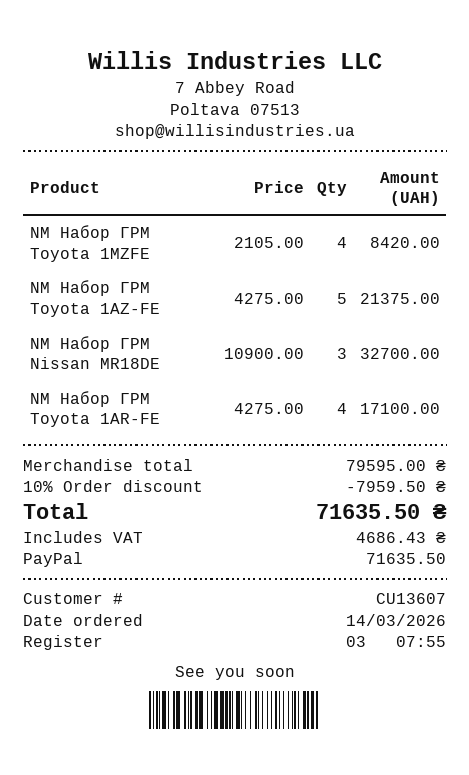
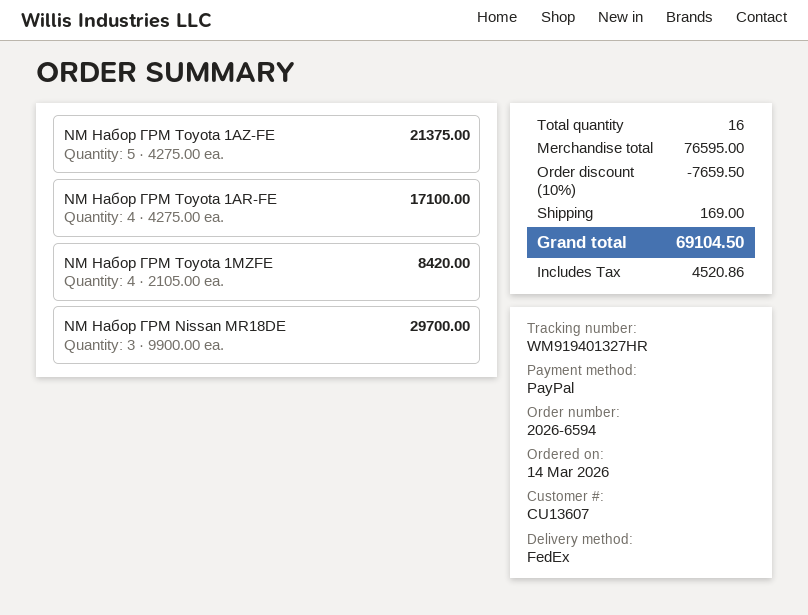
NM Набор ГРМ Nissan MR18DE: 3 x 10900.00 = 32700.00 -> 3 x 9900.00 = 29700.00
subtotal: 79595.00 -> 76595.00
discount: 10% = 7959.50 -> 10% = 7659.50
shipping: none -> 169.00
tax: 4686.43 -> 4520.86
total: 71635.50 -> 69104.50

